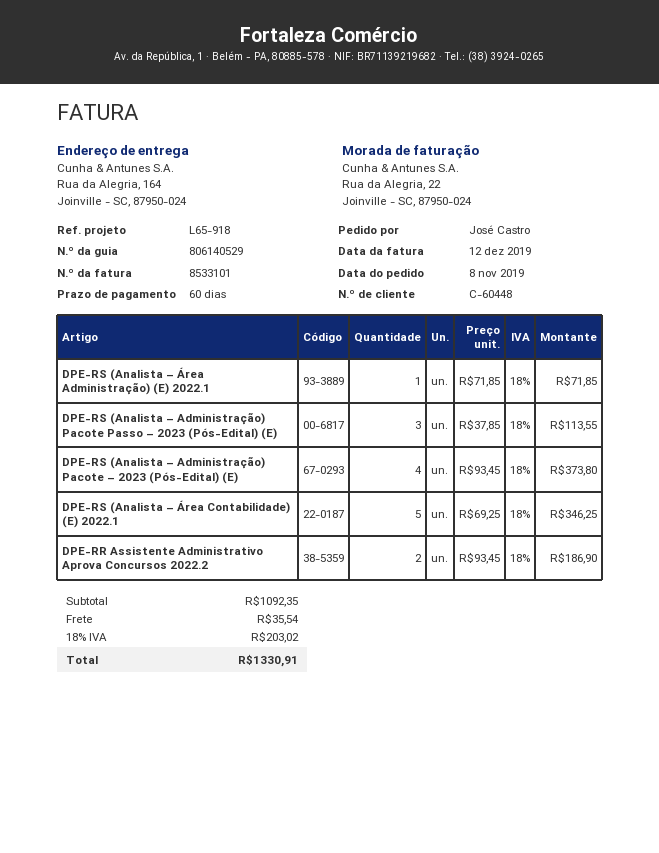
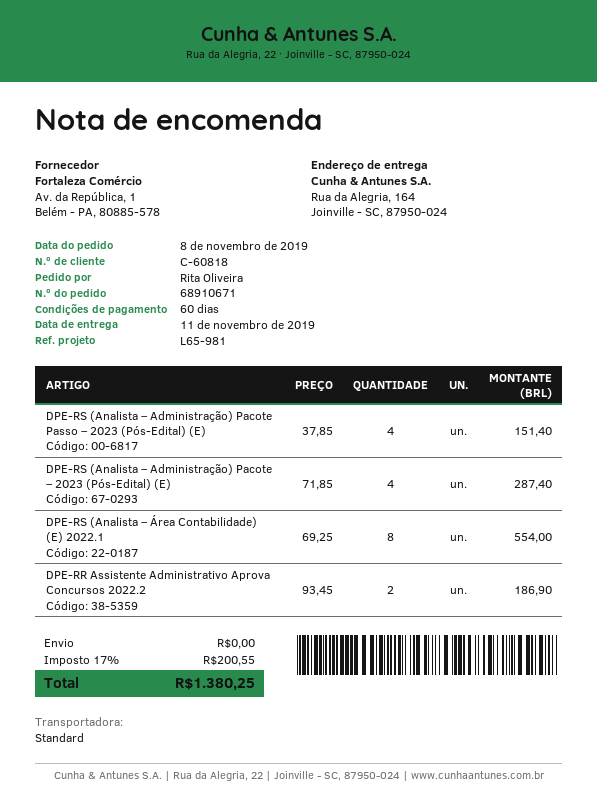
customer number: C-60448 -> C-60818
reference: L65-918 -> L65-981
ordered by: José Castro -> Rita Oliveira
DPE-RS (Analista – Área Administração) (E) 2022.1: 1 x 71.85 = 71.85 -> none
DPE-RS (Analista – Administração) Pacote Passo – 2023 (Pós-Edital) (E): 3 x 37.85 = 113.55 -> 4 x 37.85 = 151.40
DPE-RS (Analista – Administração) Pacote – 2023 (Pós-Edital) (E): 4 x 93.45 = 373.80 -> 4 x 71.85 = 287.40
DPE-RS (Analista – Área Contabilidade) (E) 2022.1: 5 x 69.25 = 346.25 -> 8 x 69.25 = 554.00
shipping: 35.54 -> 0.00
tax: 18% = 203.02 -> 17% = 200.55
total: 1330.91 -> 1380.25

